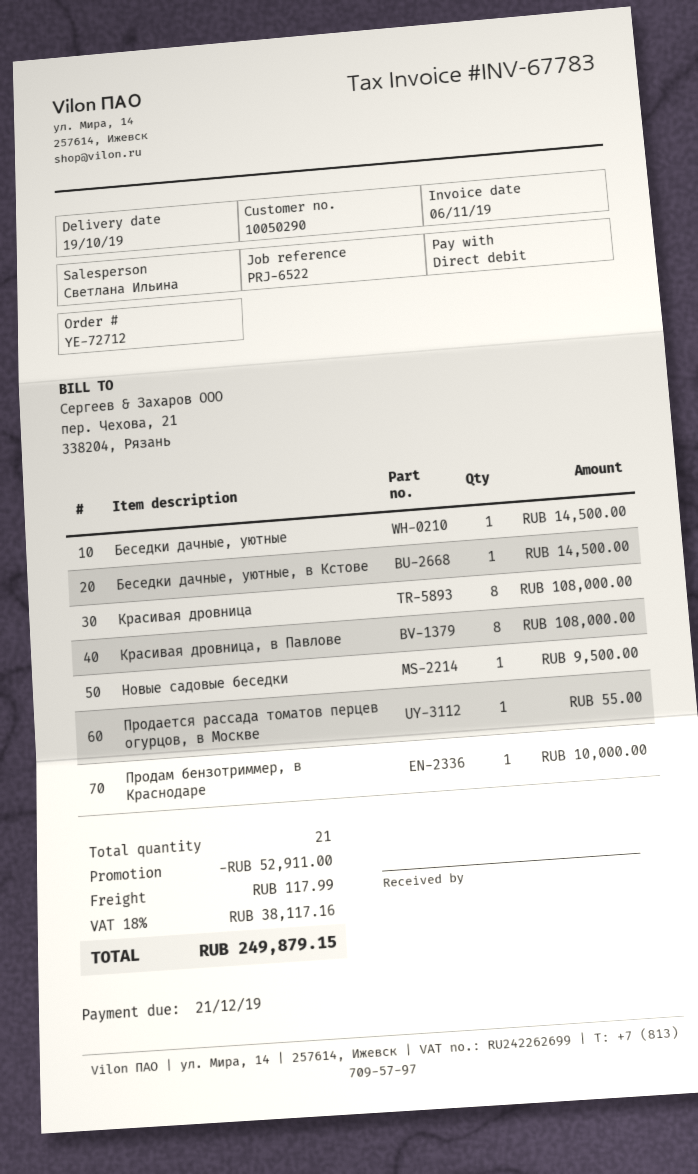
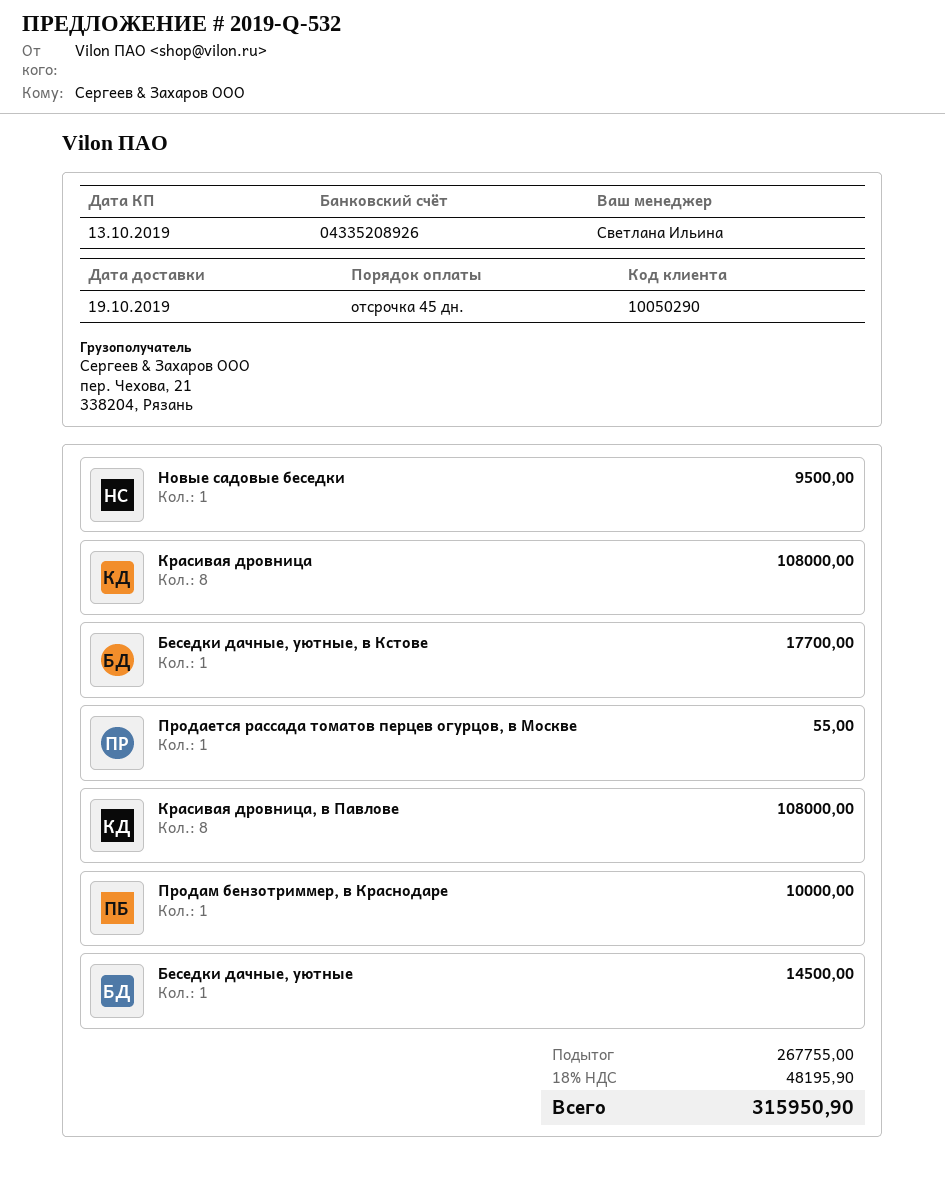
Беседки дачные, уютные, в Кстове: 1 for 14500.00 -> 1 for 17700.00
discount: 52911.00 -> none
shipping: 117.99 -> none
tax: 18% = 38117.16 -> 18% = 48195.90
total: 249879.15 -> 315950.90

